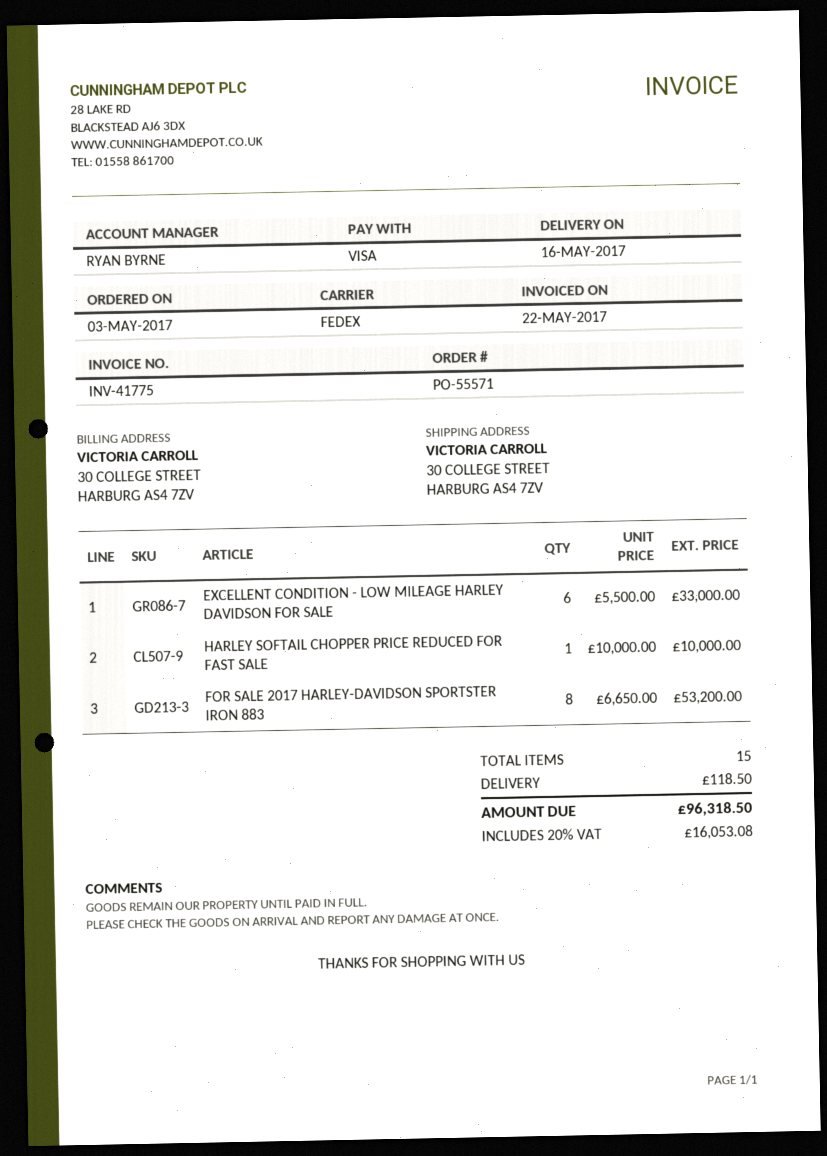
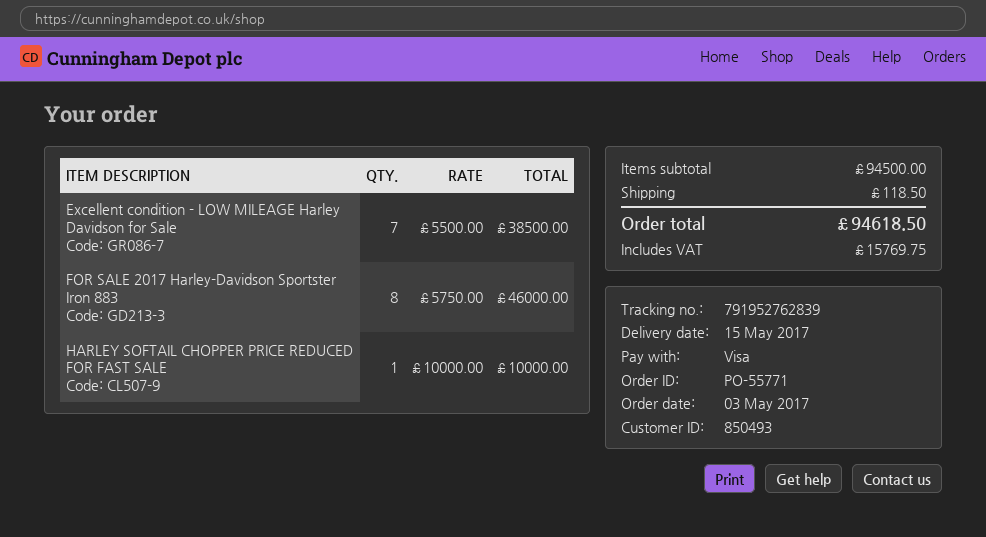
order number: PO-55571 -> PO-55771
delivery date: 2017-05-16 -> 2017-05-15
EXCELLENT CONDITION - LOW MILEAGE HARLEY DAVIDSON FOR SALE: 6 x 5500.00 = 33000.00 -> 7 x 5500.00 = 38500.00
FOR SALE 2017 HARLEY-DAVIDSON SPORTSTER IRON 883: 8 x 6650.00 = 53200.00 -> 8 x 5750.00 = 46000.00
tax: 16053.08 -> 15769.75
total: 96318.50 -> 94618.50

